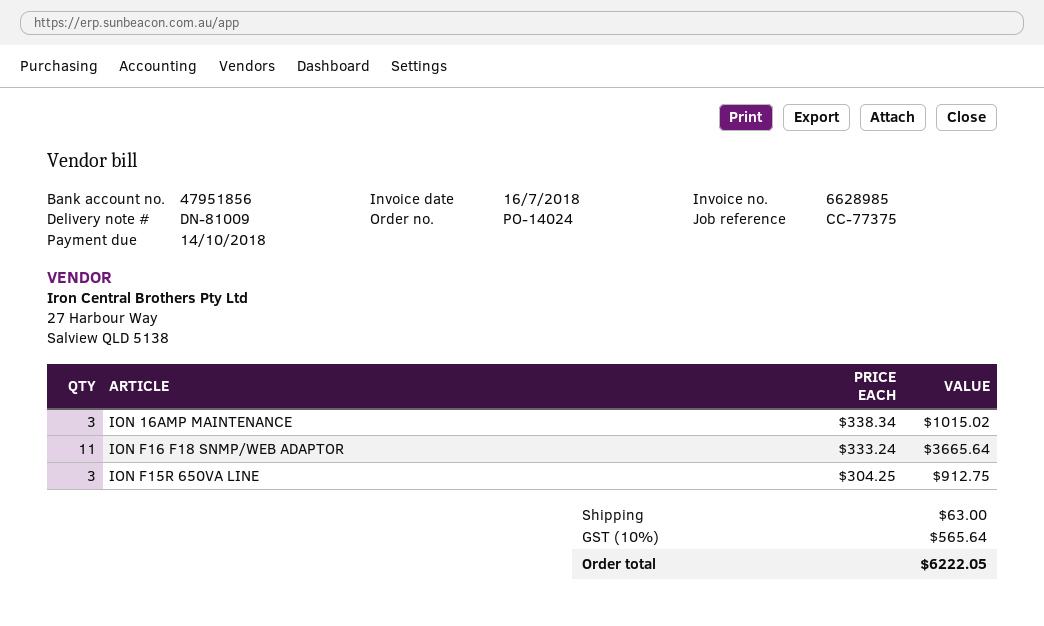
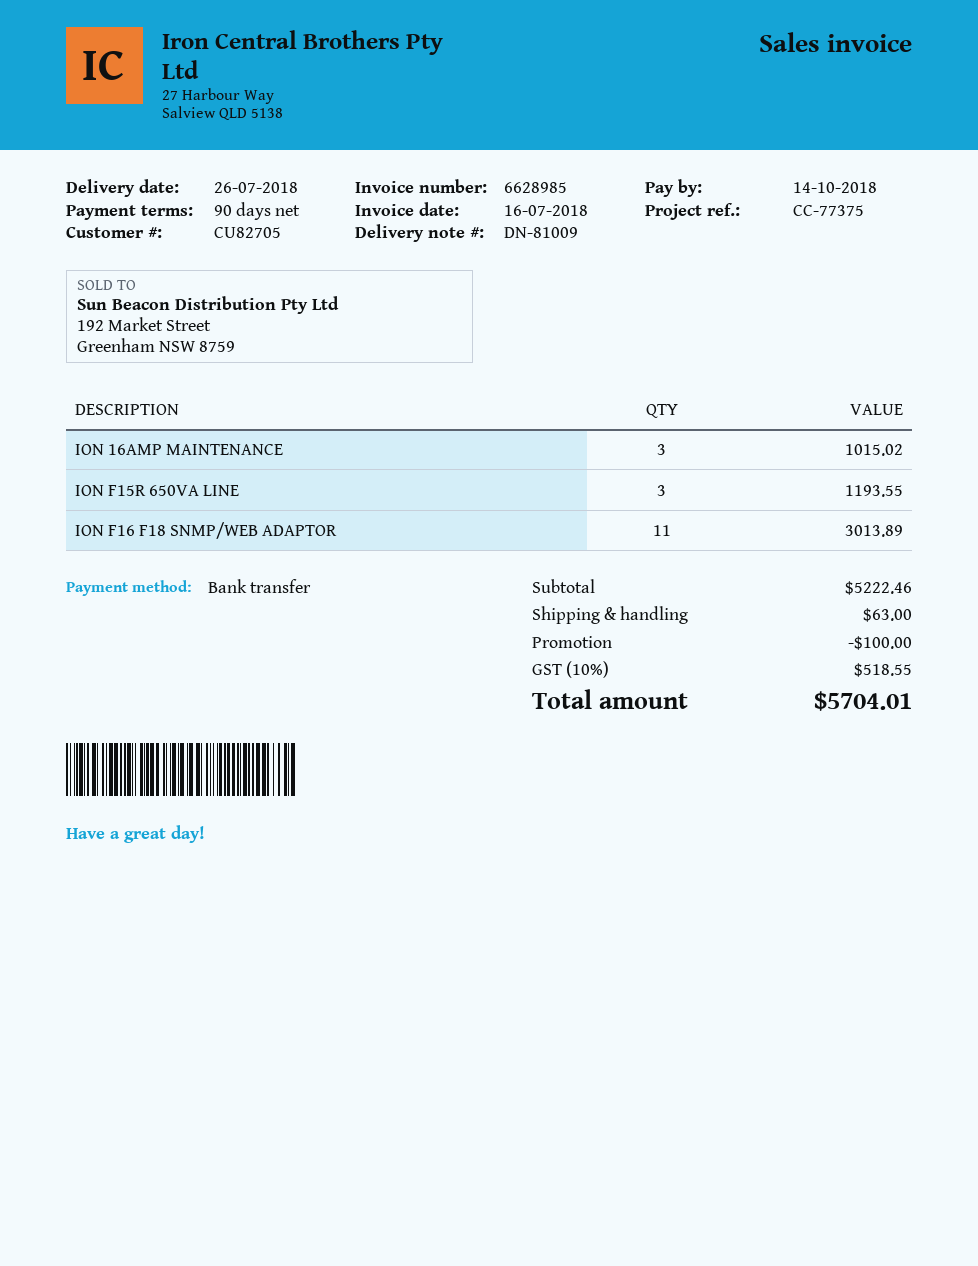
ION F16 F18 SNMP/WEB ADAPTOR: 11 for 3665.64 -> 11 for 3013.89
ION F15R 650VA LINE: 3 for 912.75 -> 3 for 1193.55
discount: none -> 100.00
tax: 10% = 565.64 -> 10% = 518.55
total: 6222.05 -> 5704.01

